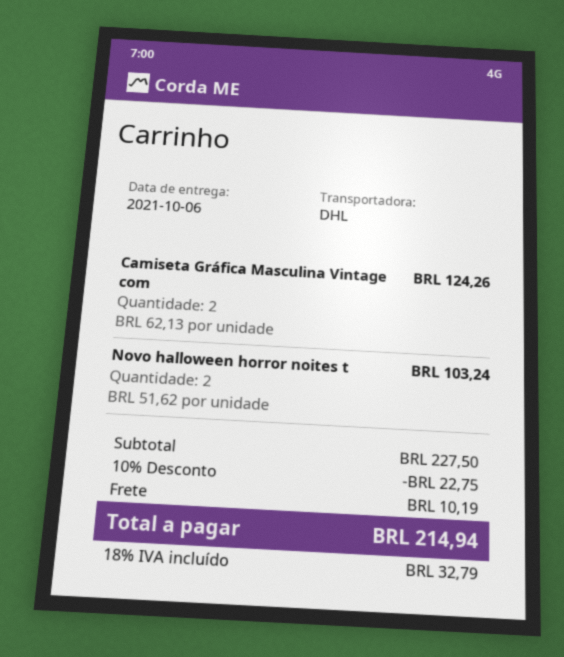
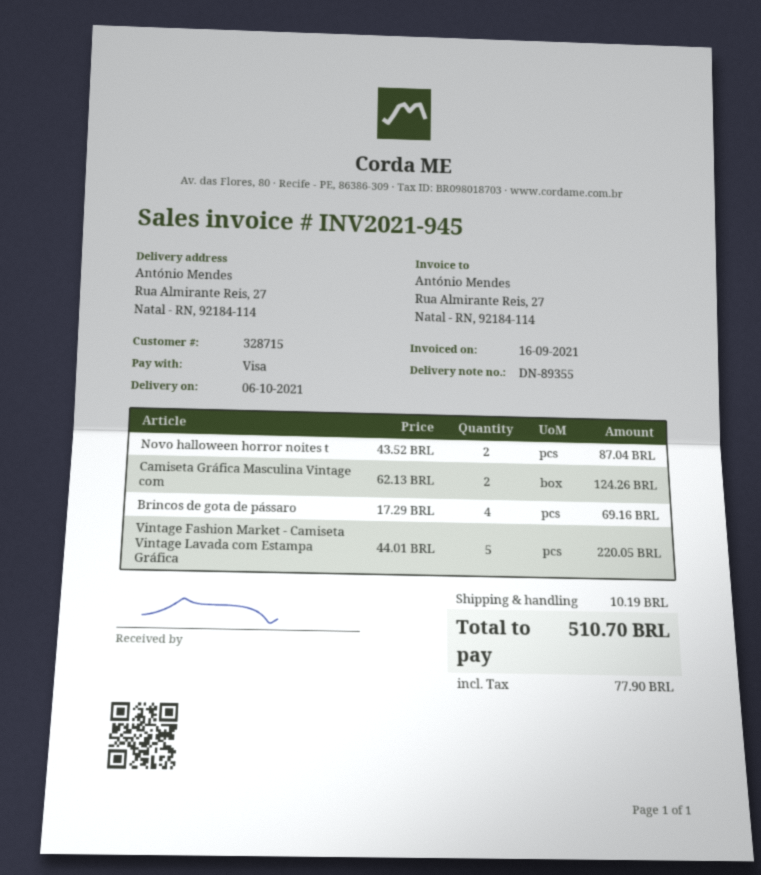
Novo halloween horror noites t: 2 x 51.62 = 103.24 -> 2 x 43.52 = 87.04
Brincos de gota de pássaro: none -> 4 x 17.29 = 69.16
Vintage Fashion Market - Camiseta Vintage Lavada com Estampa Gráfica: none -> 5 x 44.01 = 220.05
discount: 10% = 22.75 -> none
tax: 32.79 -> 77.90
total: 214.94 -> 510.70

